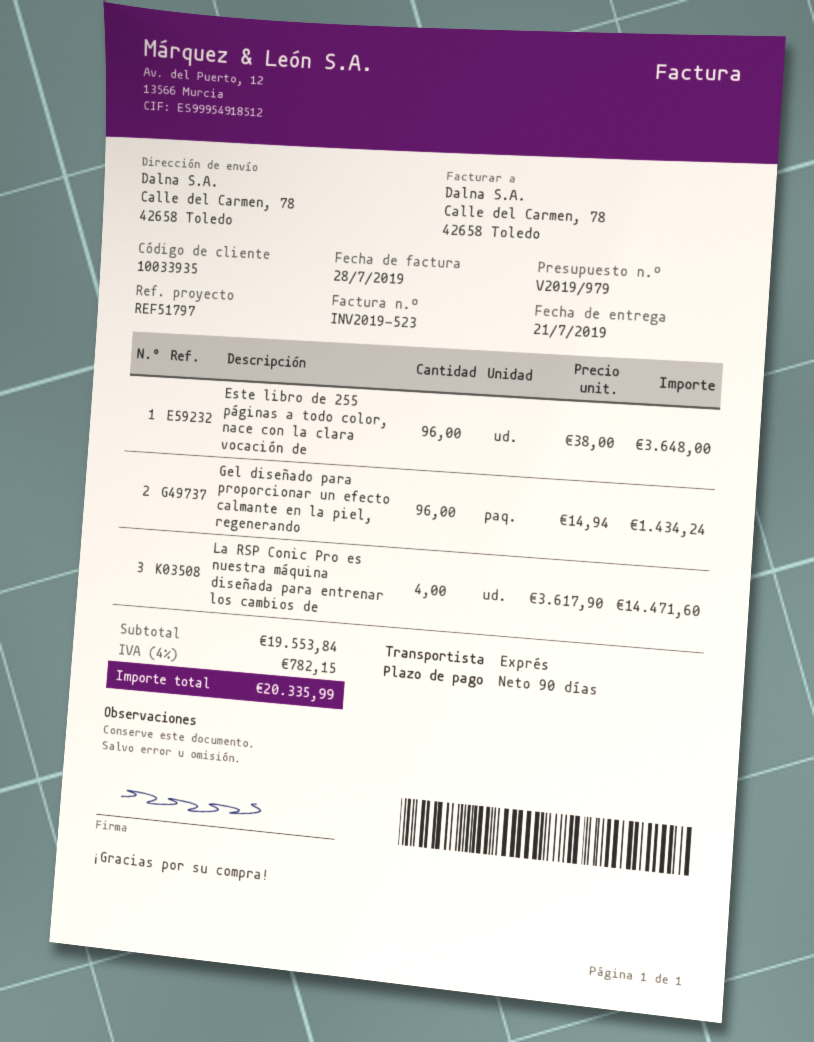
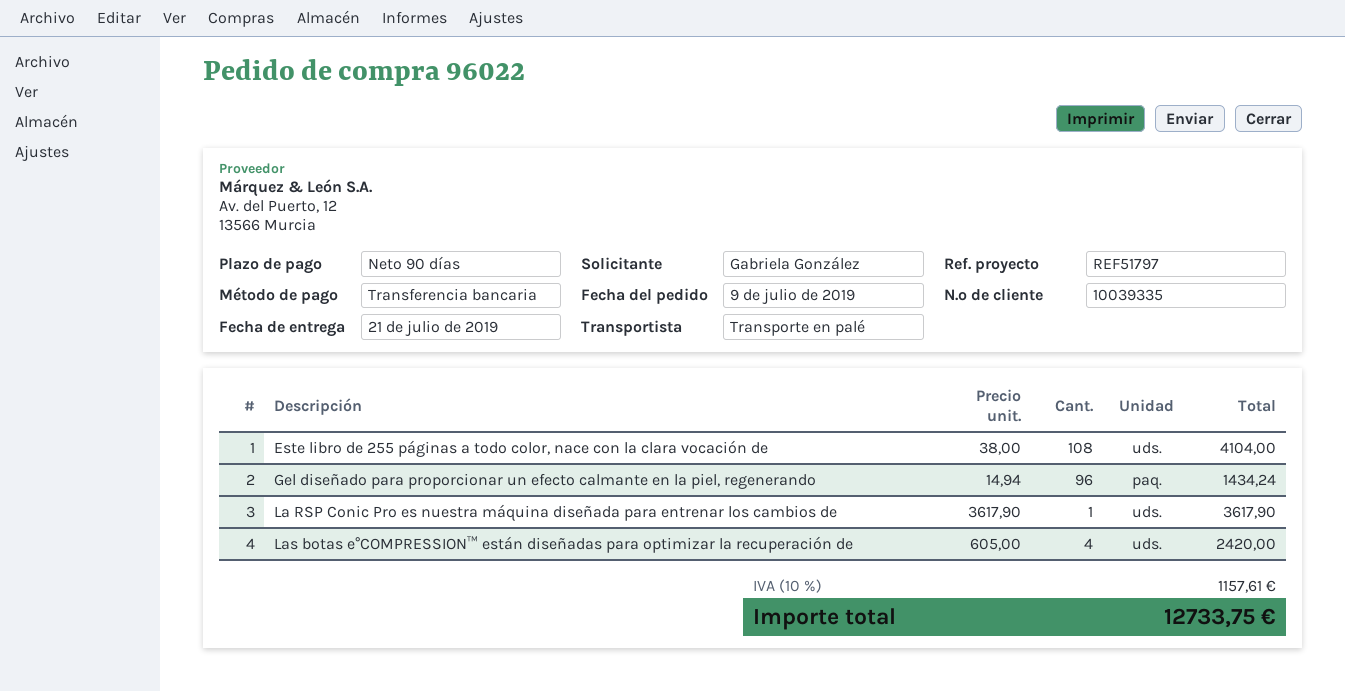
customer number: 10033935 -> 10039335
shipping method: express -> pallet freight
Este libro de 255 páginas a todo color, nace con la clara vocación de: 96 x 38.00 = 3648.00 -> 108 x 38.00 = 4104.00
La RSP Conic Pro es nuestra máquina diseñada para entrenar los cambios de: 4 x 3617.90 = 14471.60 -> 1 x 3617.90 = 3617.90
Las botas e°COMPRESSION™ están diseñadas para optimizar la recuperación de: none -> 4 x 605.00 = 2420.00
tax: 4% = 782.15 -> 10% = 1157.61
total: 20335.99 -> 12733.75

